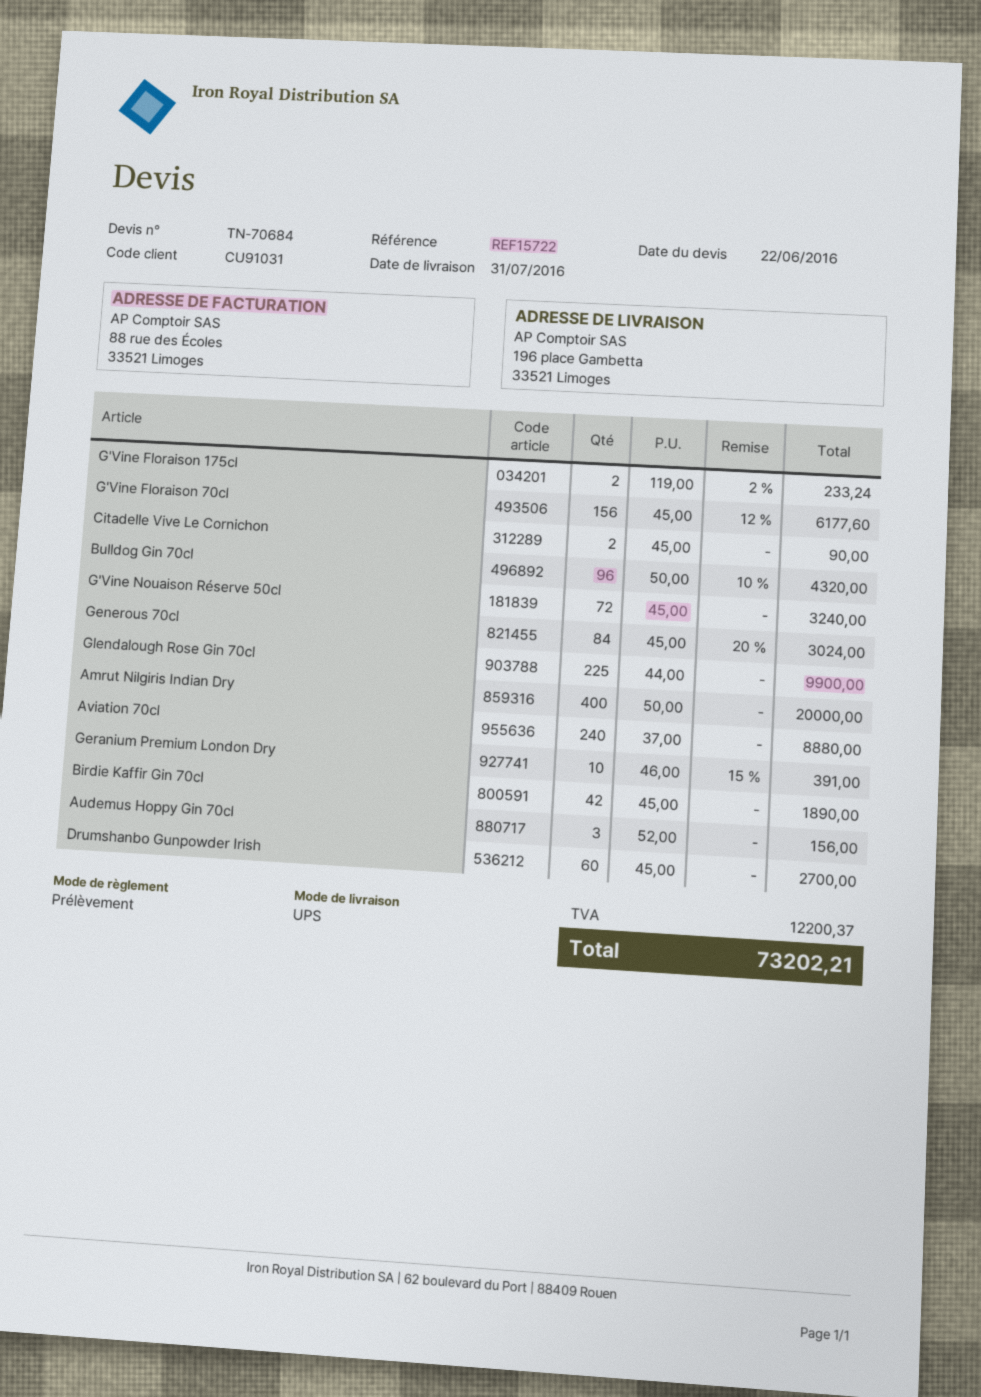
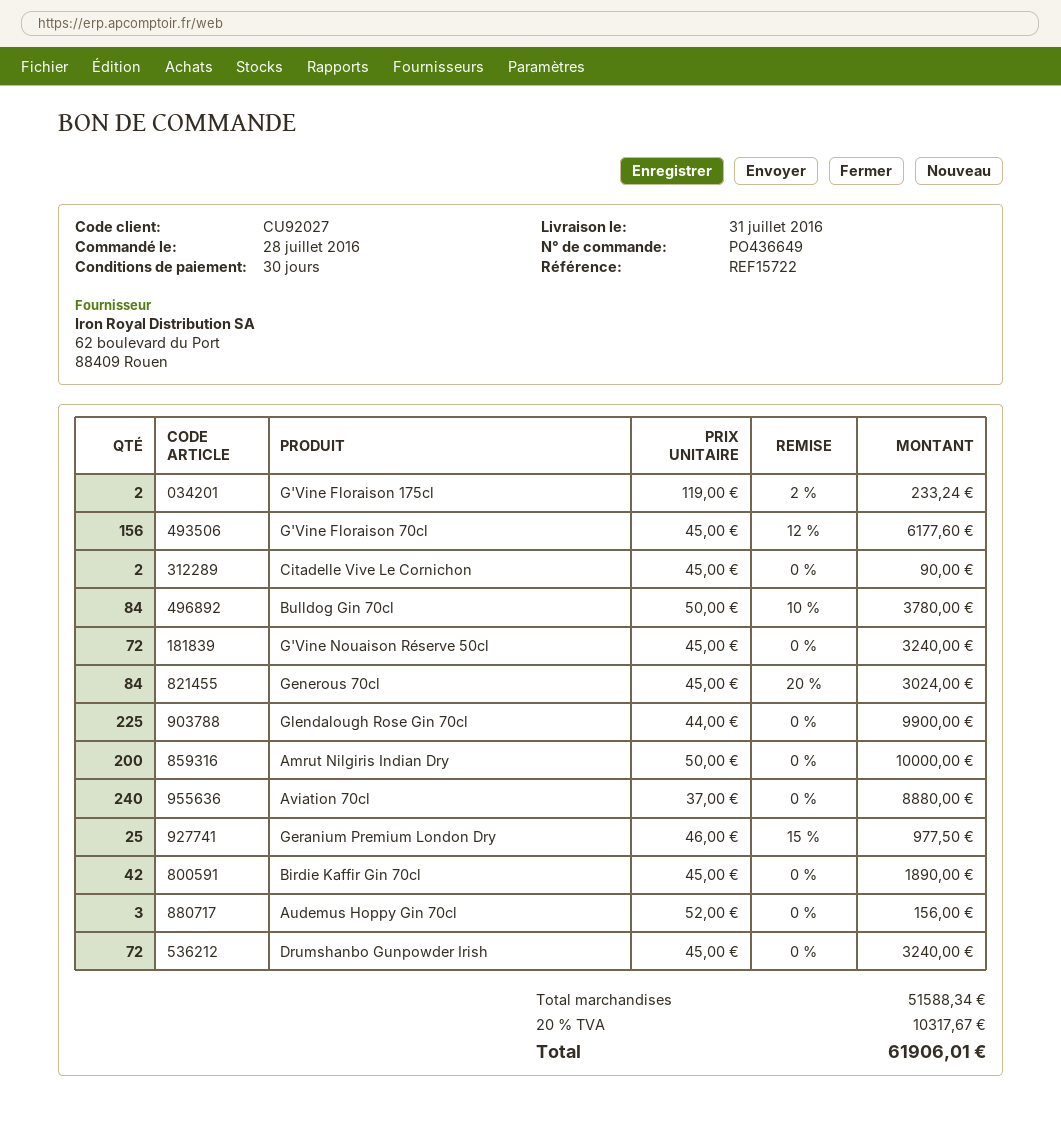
customer number: CU91031 -> CU92027
Bulldog Gin 70cl: 96 x 50.00 - 10% = 4320.00 -> 84 x 50.00 - 10% = 3780.00
Amrut Nilgiris Indian Dry: 400 x 50.00 = 20000.00 -> 200 x 50.00 = 10000.00
Geranium Premium London Dry: 10 x 46.00 - 15% = 391.00 -> 25 x 46.00 - 15% = 977.50
Drumshanbo Gunpowder Irish: 60 x 45.00 = 2700.00 -> 72 x 45.00 = 3240.00
tax: 12200.37 -> 10317.67
total: 73202.21 -> 61906.01

